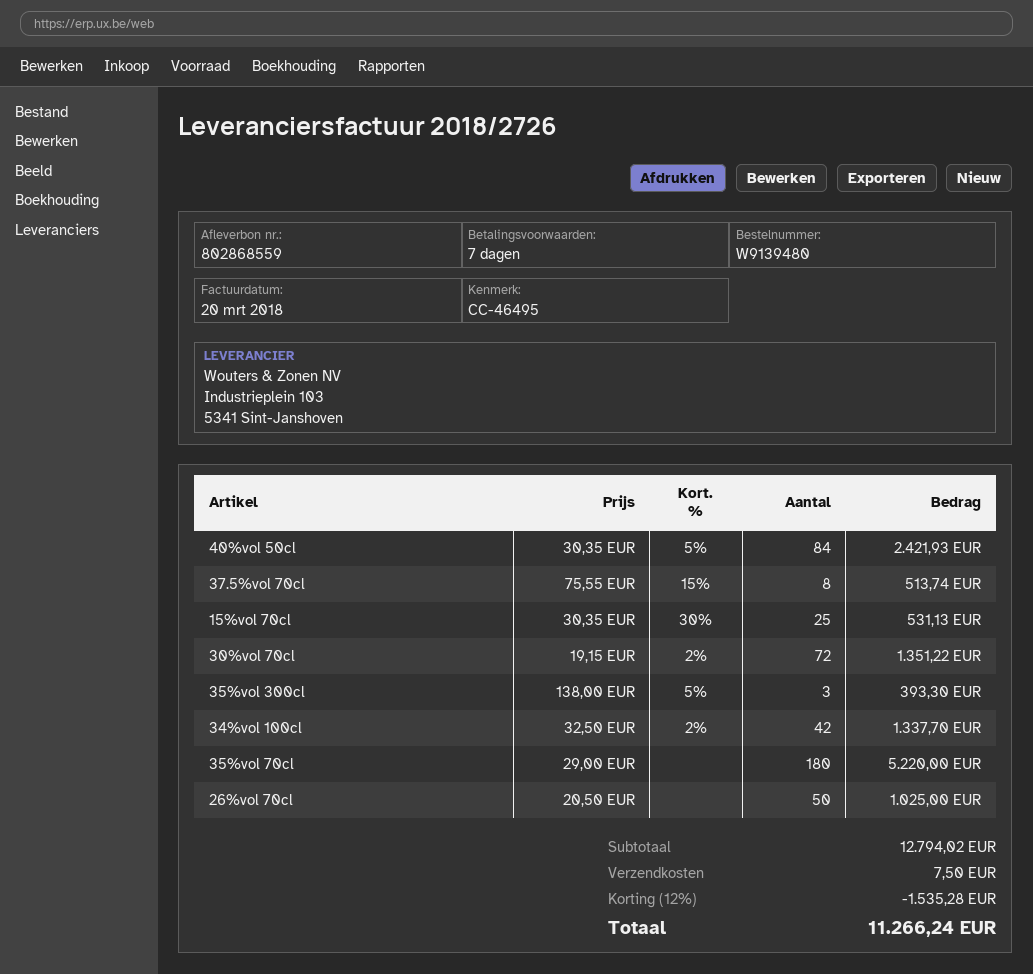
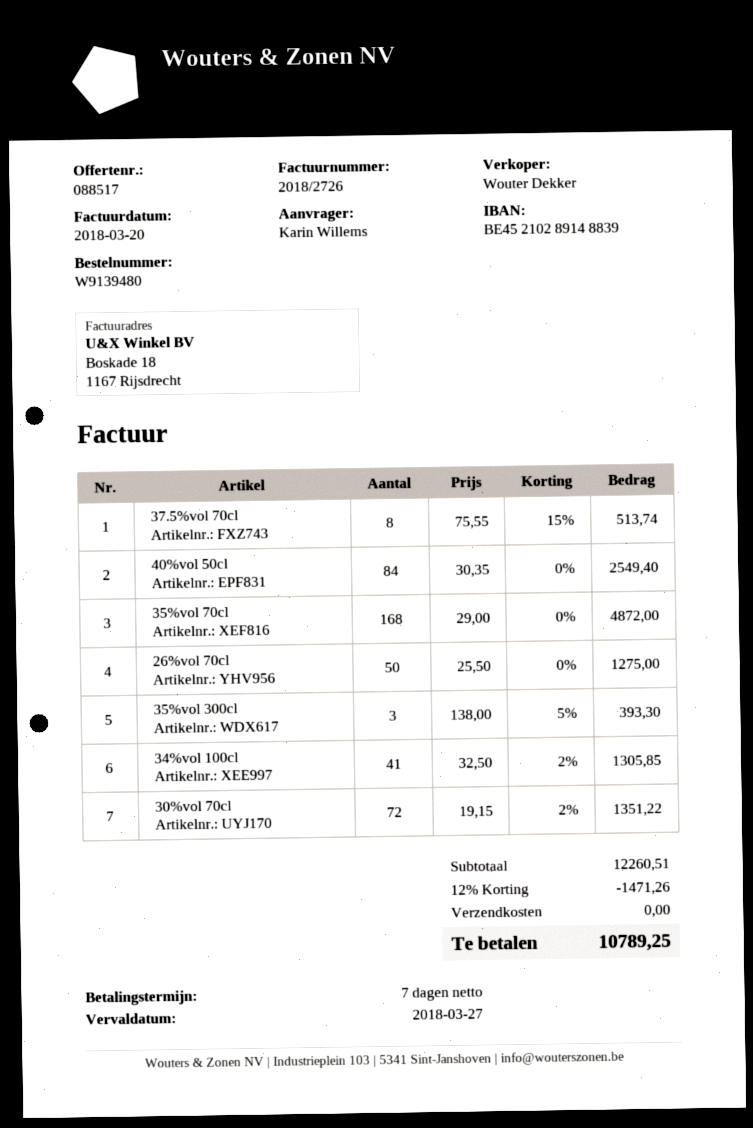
40%vol 50cl: 84 x 30.35 - 5% = 2421.93 -> 84 x 30.35 = 2549.40
15%vol 70cl: 25 x 30.35 - 30% = 531.13 -> none
34%vol 100cl: 42 x 32.50 - 2% = 1337.70 -> 41 x 32.50 - 2% = 1305.85
35%vol 70cl: 180 x 29.00 = 5220.00 -> 168 x 29.00 = 4872.00
26%vol 70cl: 50 x 20.50 = 1025.00 -> 50 x 25.50 = 1275.00
subtotal: 12794.02 -> 12260.51
discount: 12% = 1535.28 -> 12% = 1471.26
shipping: 7.50 -> 0.00
total: 11266.24 -> 10789.25

